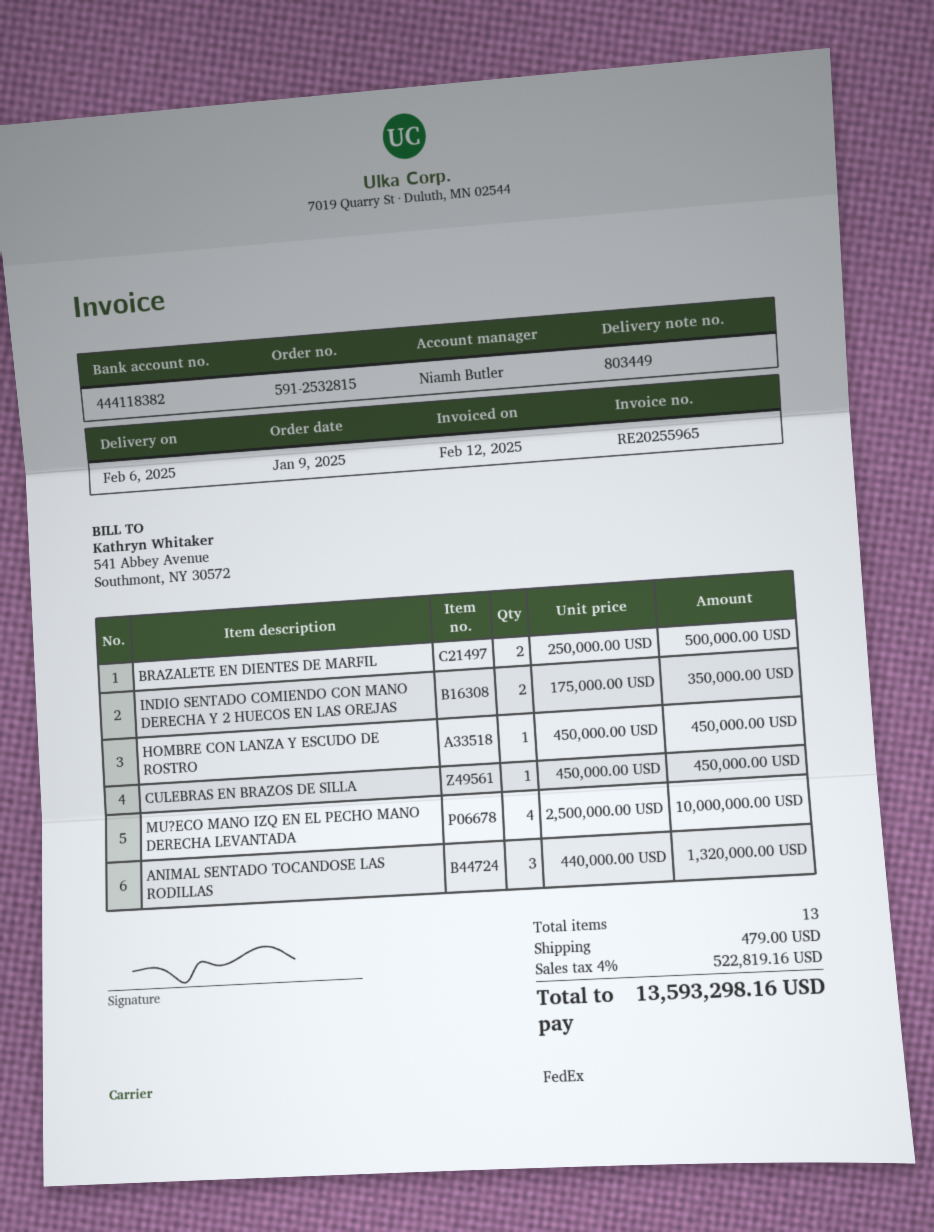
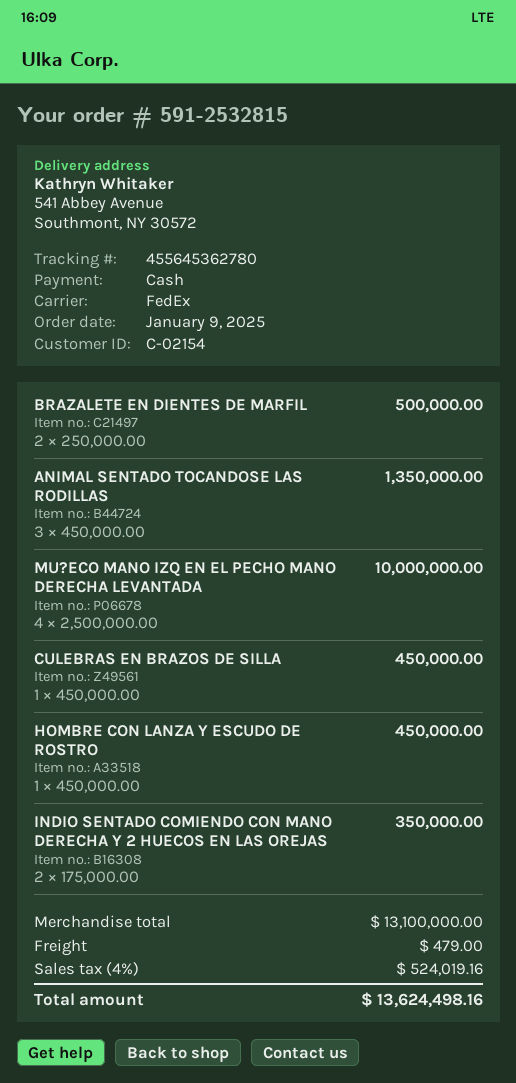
ANIMAL SENTADO TOCANDOSE LAS RODILLAS: 3 x 440000.00 = 1320000.00 -> 3 x 450000.00 = 1350000.00
tax: 4% = 522819.16 -> 4% = 524019.16
total: 13593298.16 -> 13624498.16

